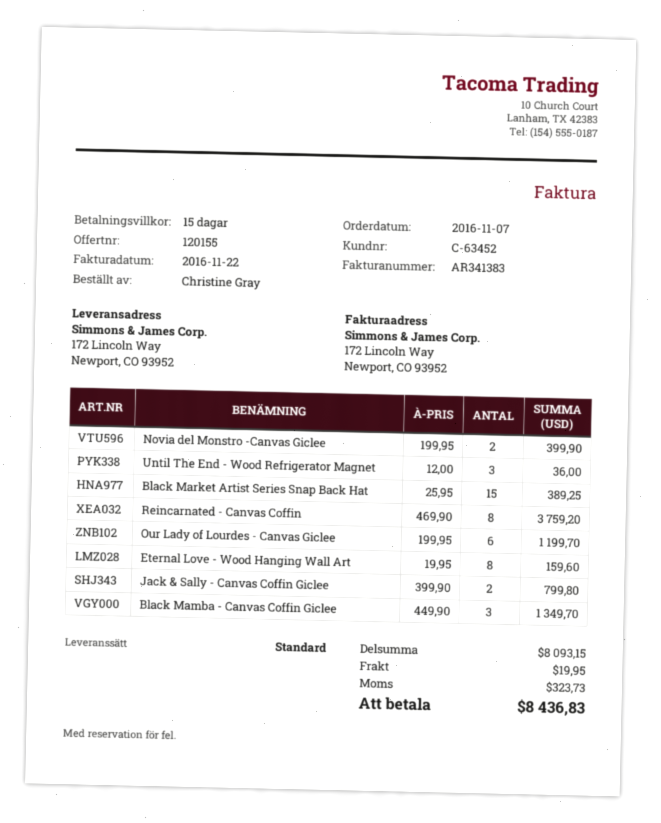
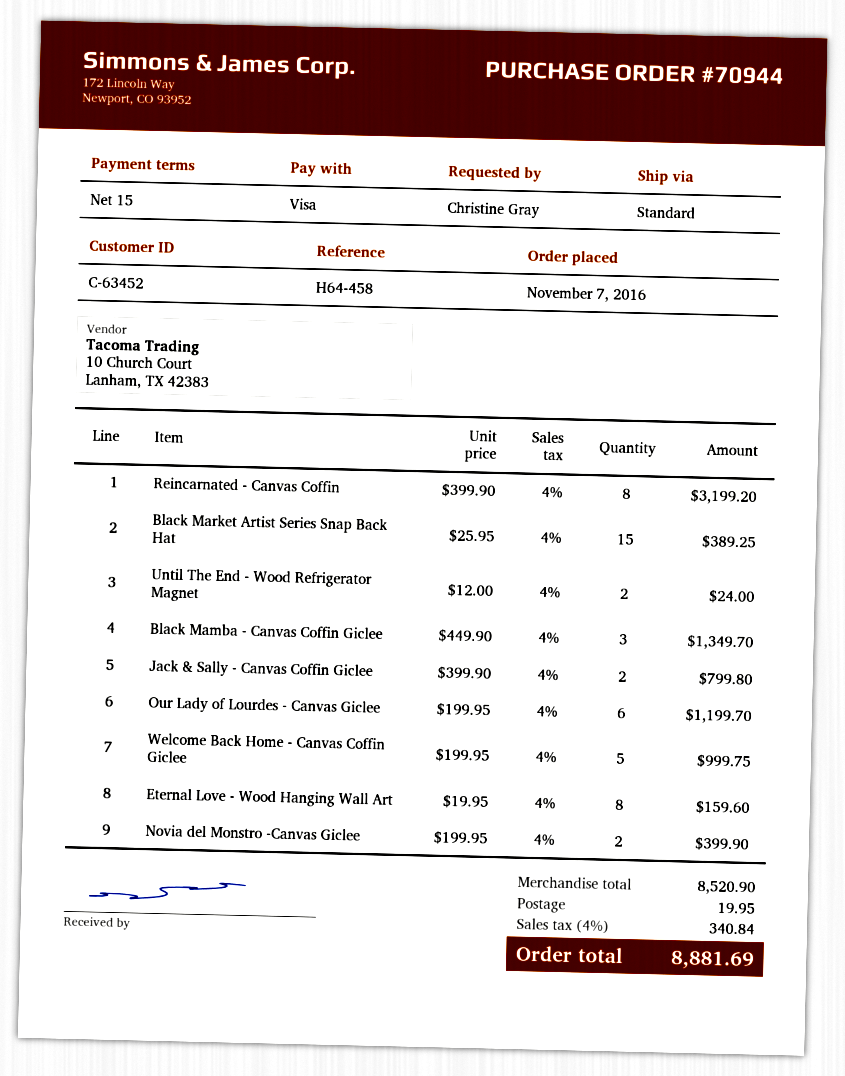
Until The End - Wood Refrigerator Magnet: 3 x 12.00 = 36.00 -> 2 x 12.00 = 24.00
Reincarnated - Canvas Coffin: 8 x 469.90 = 3759.20 -> 8 x 399.90 = 3199.20
Welcome Back Home - Canvas Coffin Giclee: none -> 5 x 199.95 = 999.75
subtotal: 8093.15 -> 8520.90
tax: 323.73 -> 340.84
total: 8436.83 -> 8881.69

